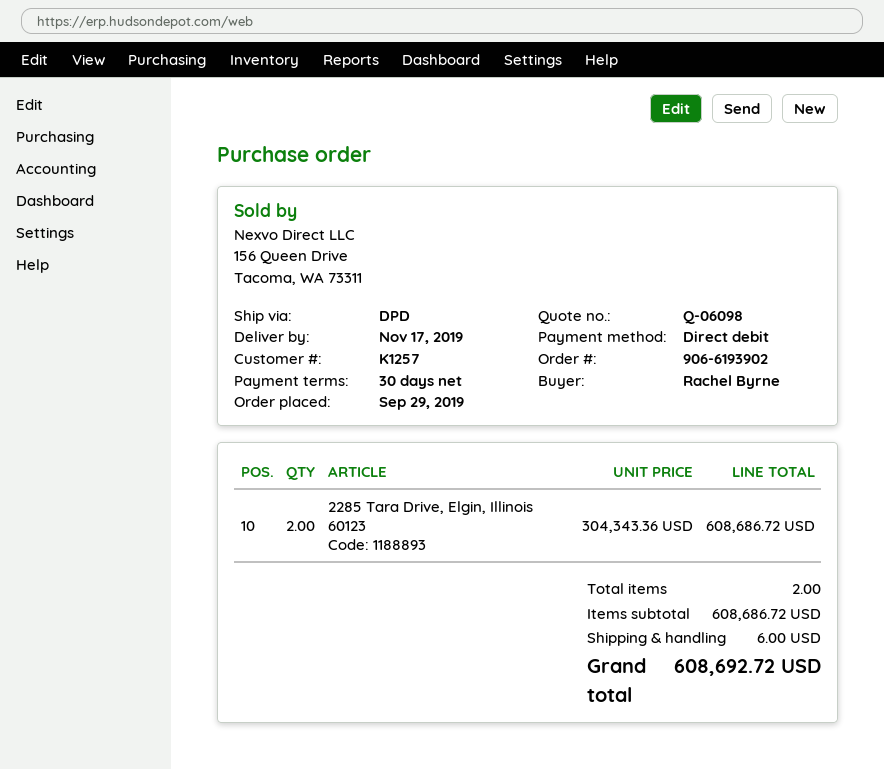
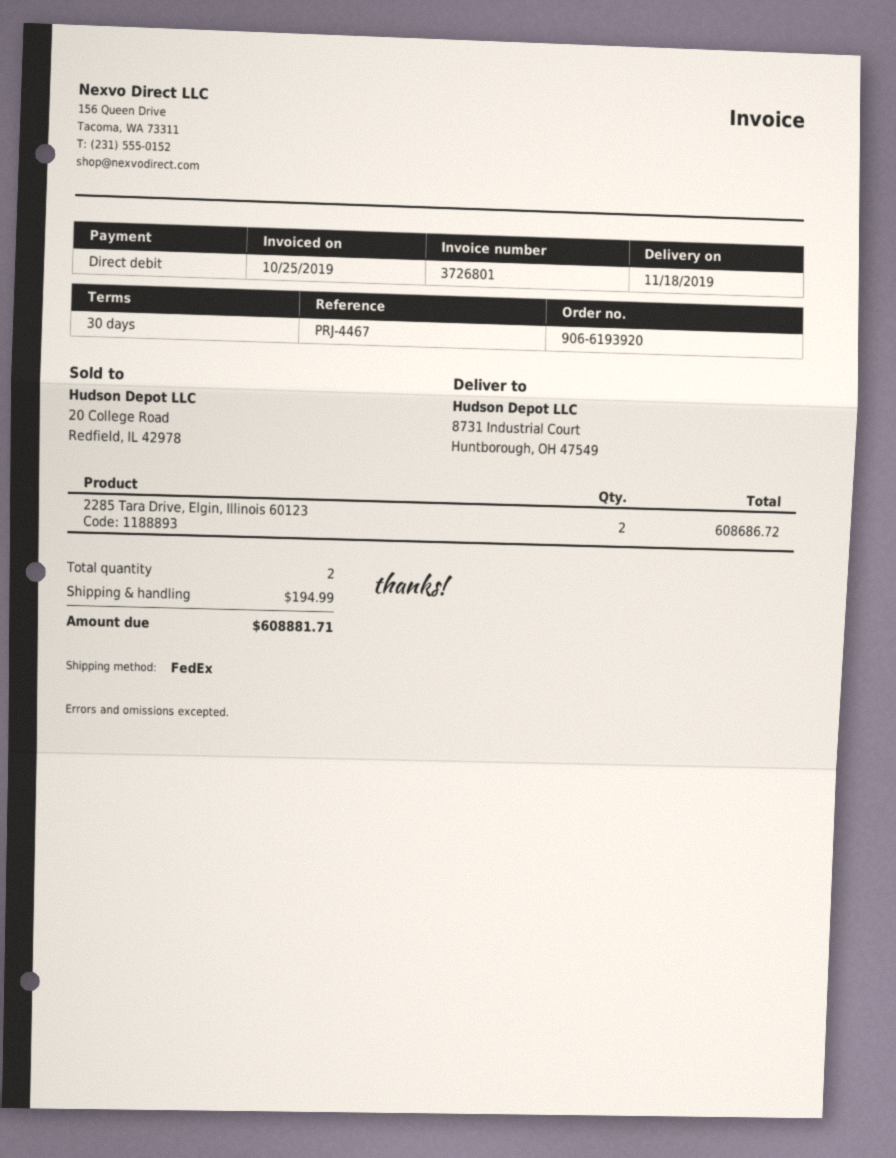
order number: 906-6193902 -> 906-6193920
delivery date: 2019-11-17 -> 2019-11-18
shipping method: DPD -> FedEx
shipping: 6.00 -> 194.99
total: 608692.72 -> 608881.71

